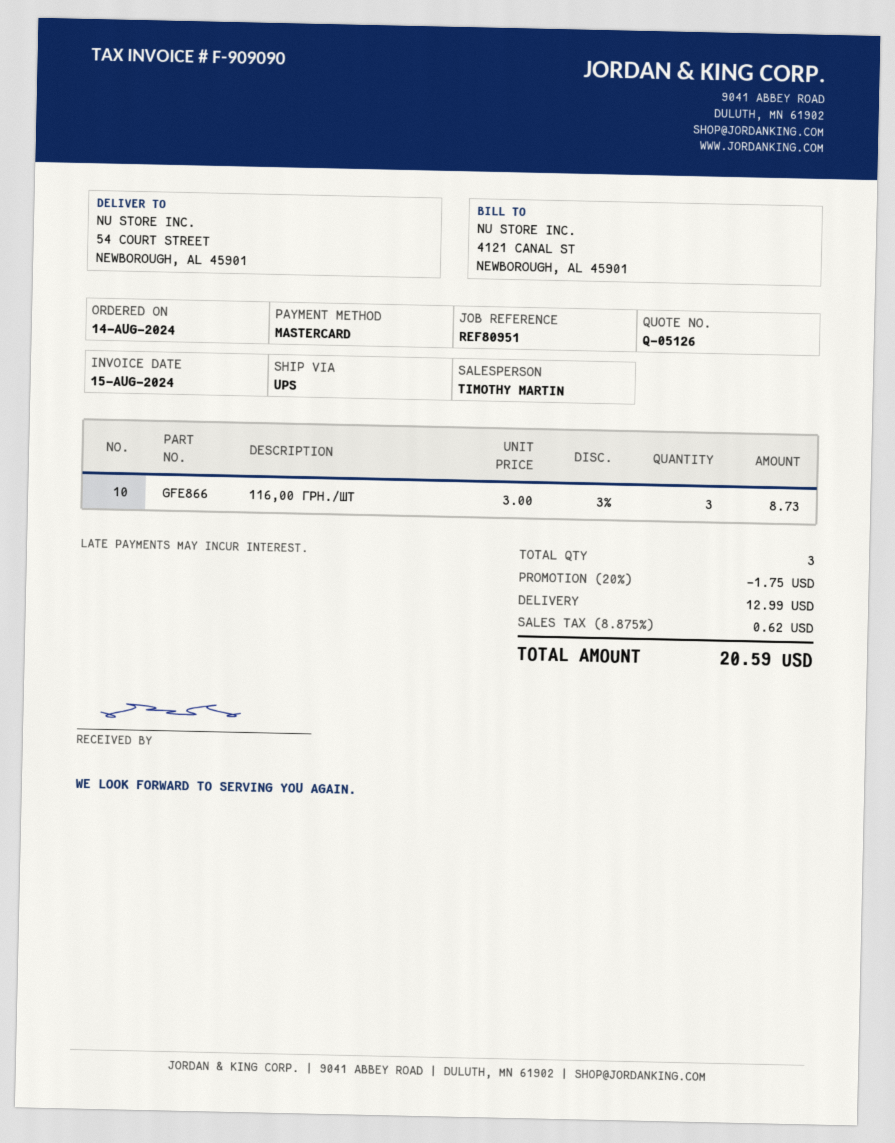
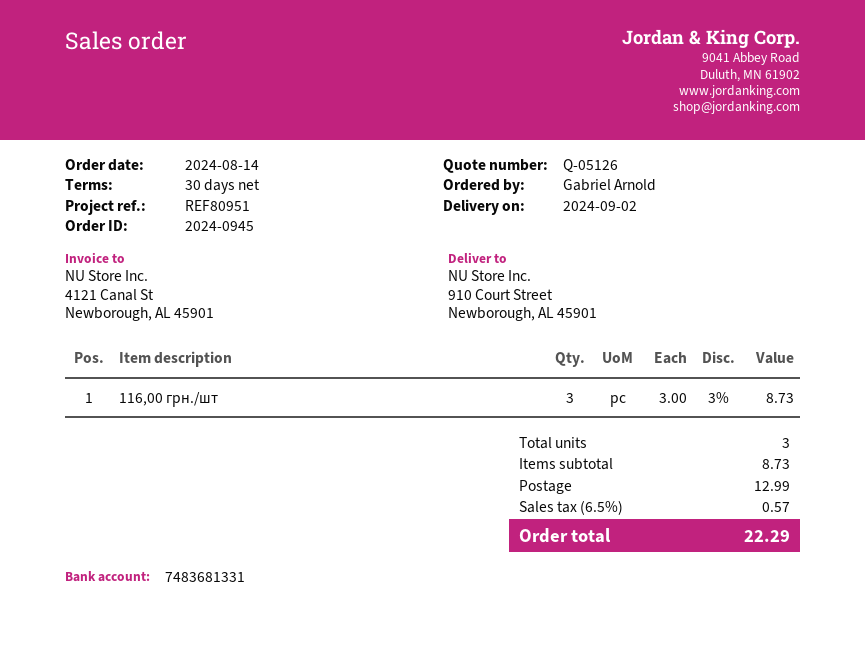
ship to: 54 COURT STREET, NEWBOROUGH, AL 45901 -> 910 Court Street, Newborough, AL 45901
discount: 20% = 1.75 -> none
tax: 8.875% = 0.62 -> 6.5% = 0.57
total: 20.59 -> 22.29

